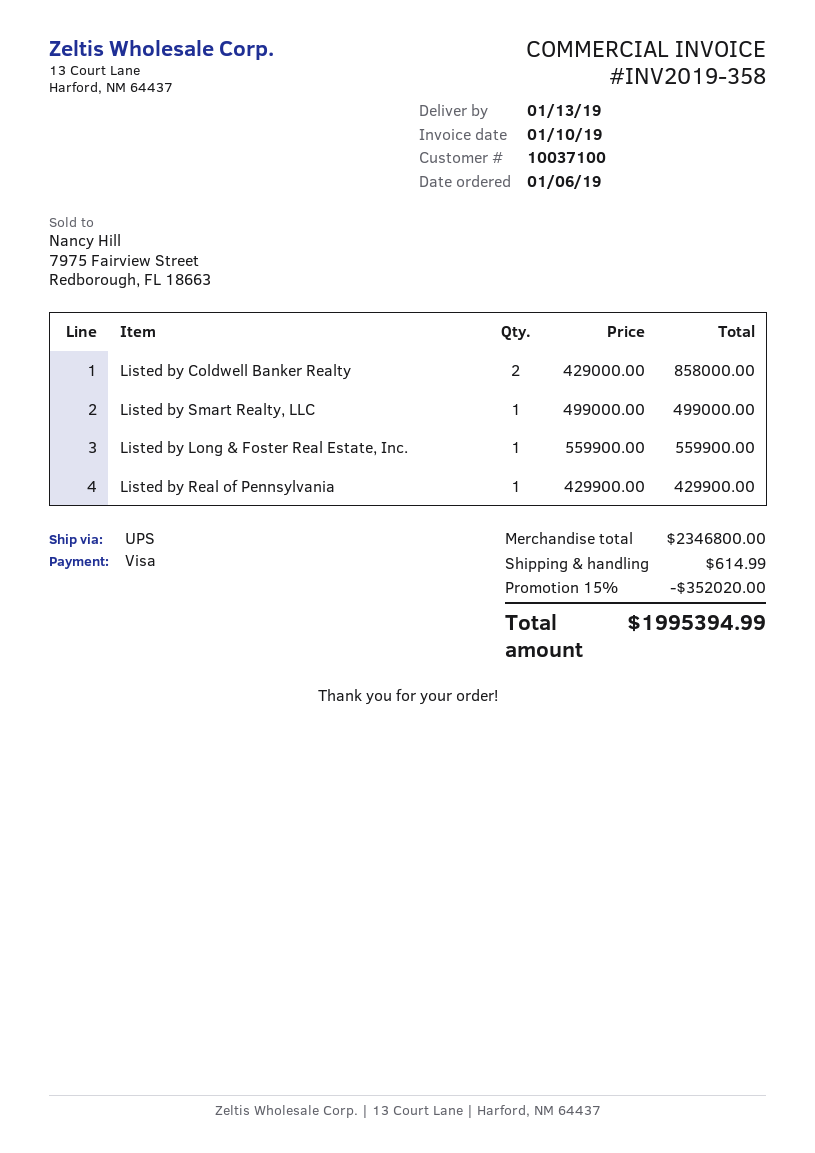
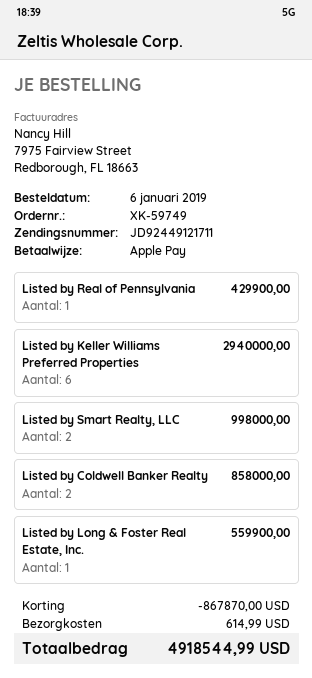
payment method: Visa -> Apple Pay
Listed by Smart Realty, LLC: 1 for 499000.00 -> 2 for 998000.00
Listed by Keller Williams Preferred Properties: none -> 6 for 2940000.00
discount: 352020.00 -> 867870.00
total: 1995394.99 -> 4918544.99

